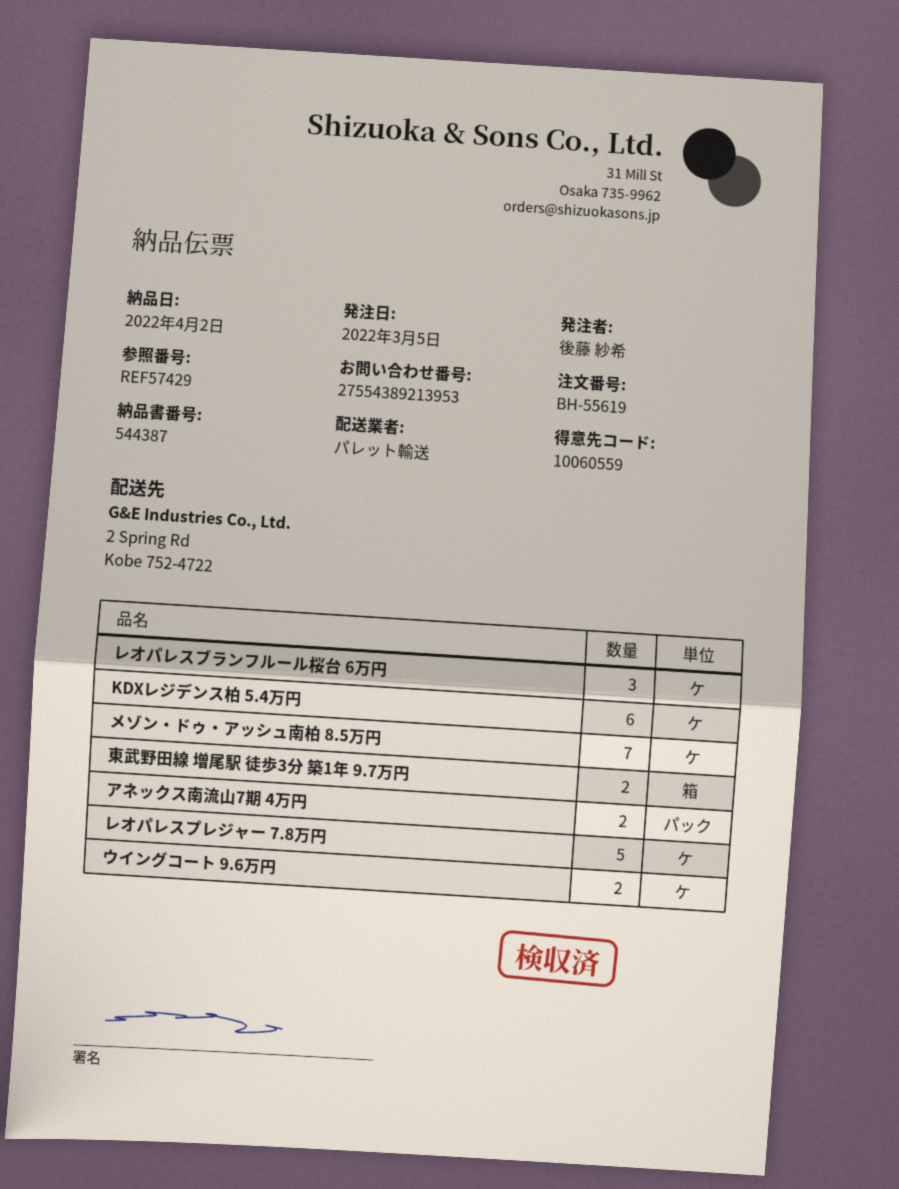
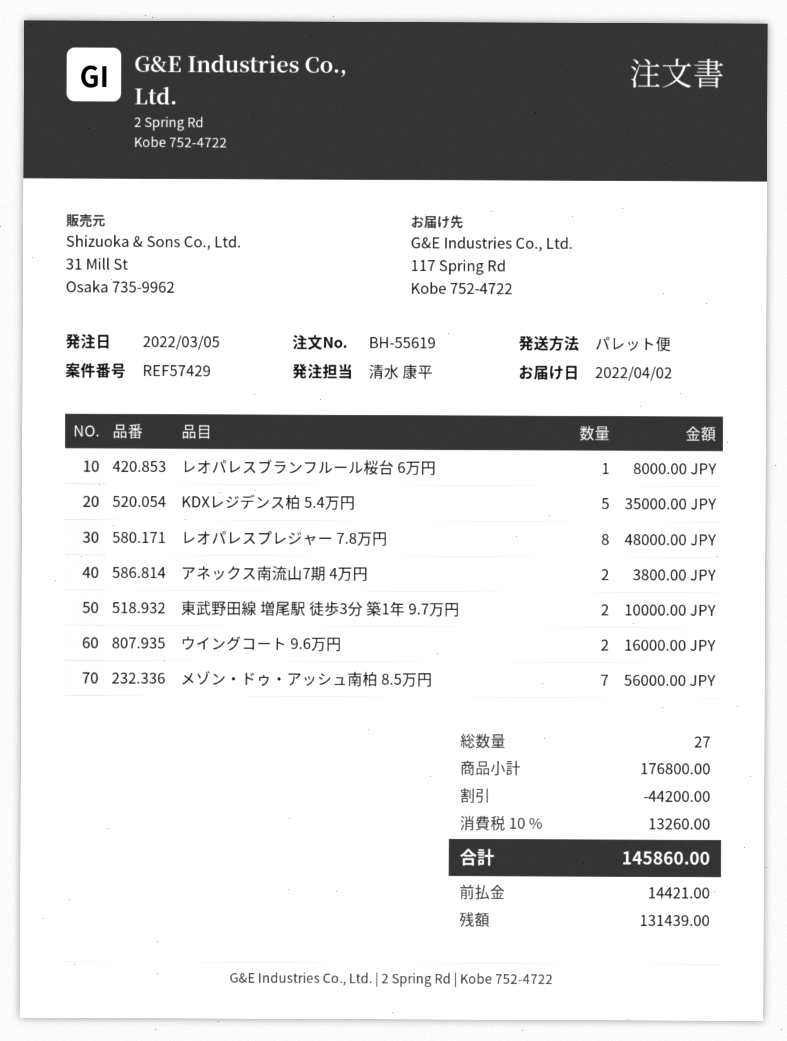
ordered by: 後藤 紗希 -> 清水 康平
ship to: 2 Spring Rd, Kobe 752-4722 -> 117 Spring Rd, Kobe 752-4722
レオパレスブランフルール桜台 6万円: 3 -> 1
KDXレジデンス柏 5.4万円: 6 -> 5
レオパレスプレジャー 7.8万円: 5 -> 8

